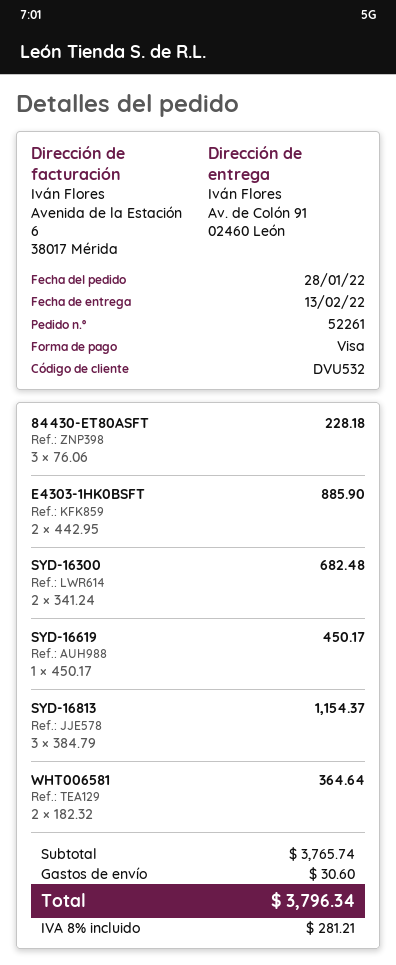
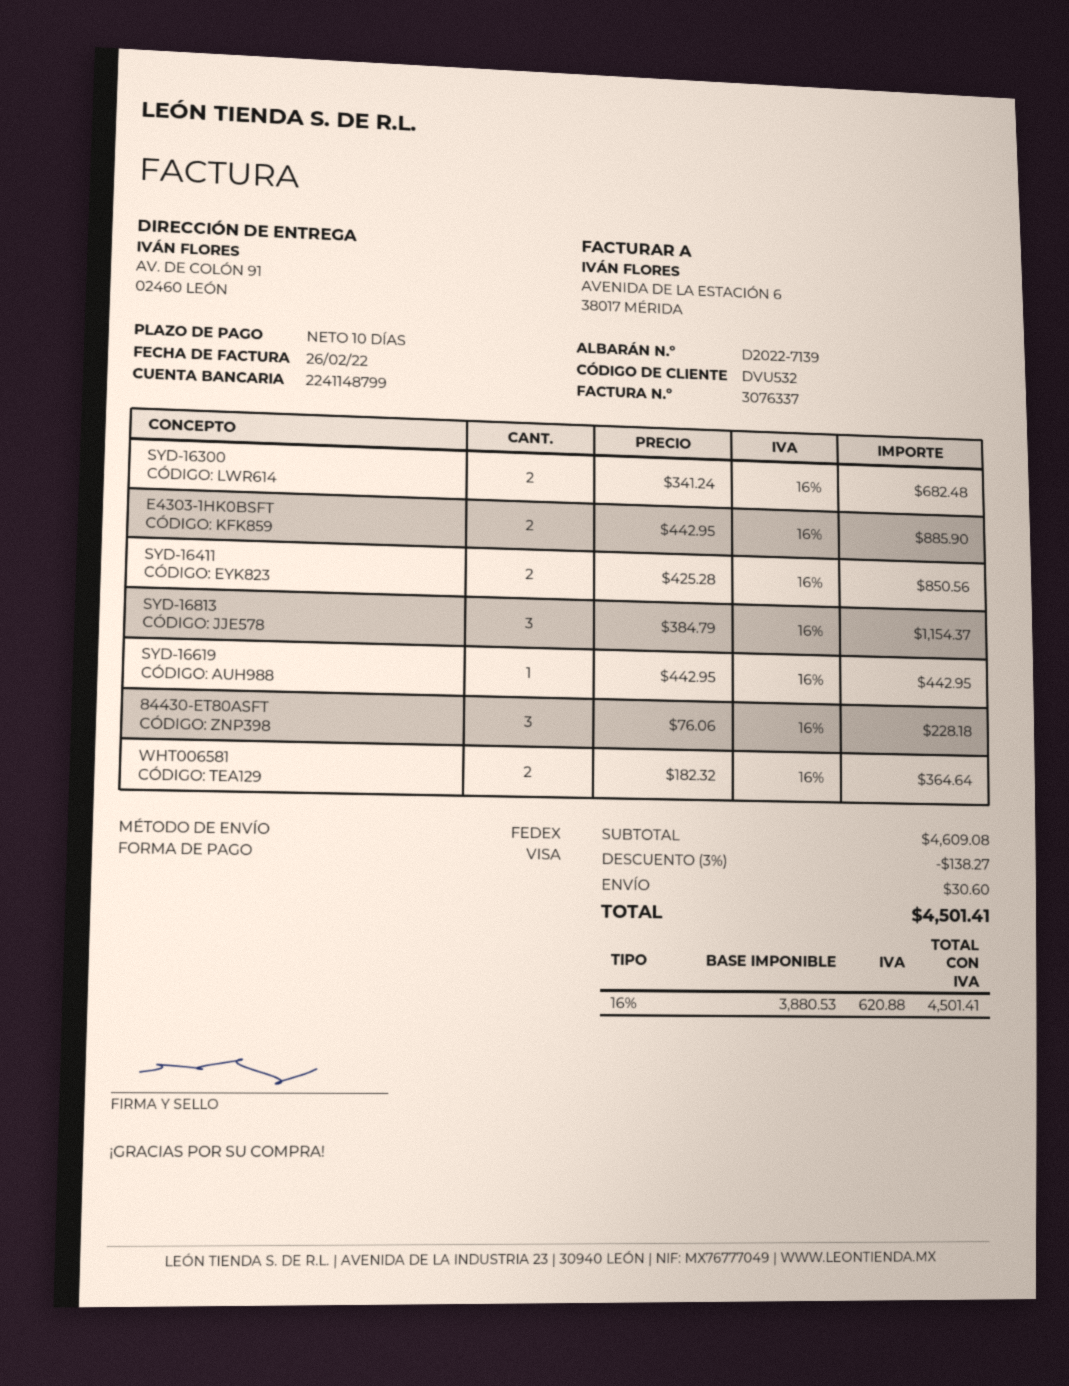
SYD-16619: 1 x 450.17 = 450.17 -> 1 x 442.95 = 442.95
SYD-16411: none -> 2 x 425.28 = 850.56
subtotal: 3765.74 -> 4609.08
discount: none -> 3% = 138.27
tax: 8% = 281.21 -> 16% = 620.88
total: 3796.34 -> 4501.41

